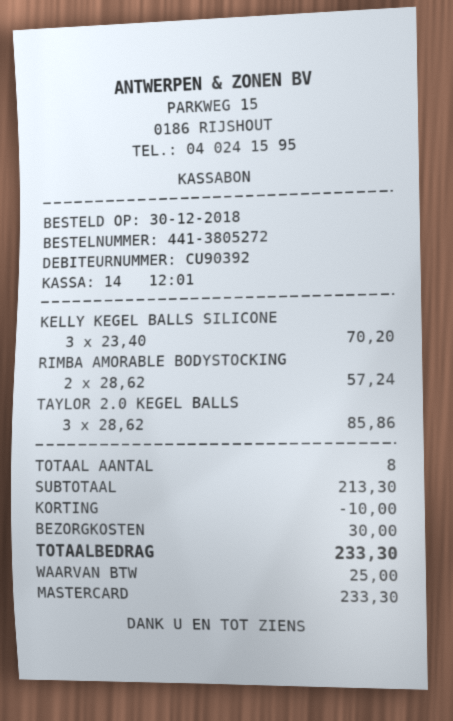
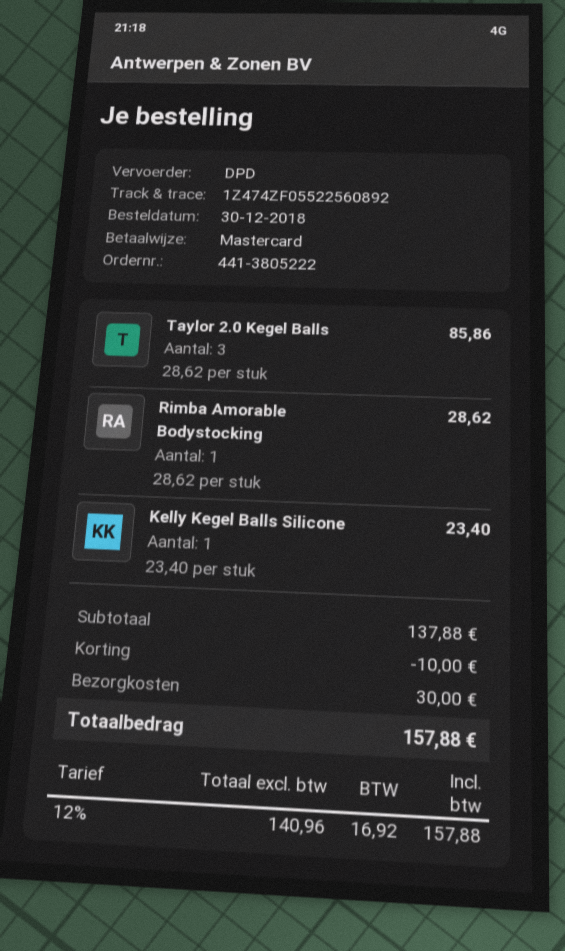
order number: 441-3805272 -> 441-3805222
KELLY KEGEL BALLS SILICONE: 3 x 23.40 = 70.20 -> 1 x 23.40 = 23.40
RIMBA AMORABLE BODYSTOCKING: 2 x 28.62 = 57.24 -> 1 x 28.62 = 28.62
subtotal: 213.30 -> 137.88
tax: 25.00 -> 16.92
total: 233.30 -> 157.88

